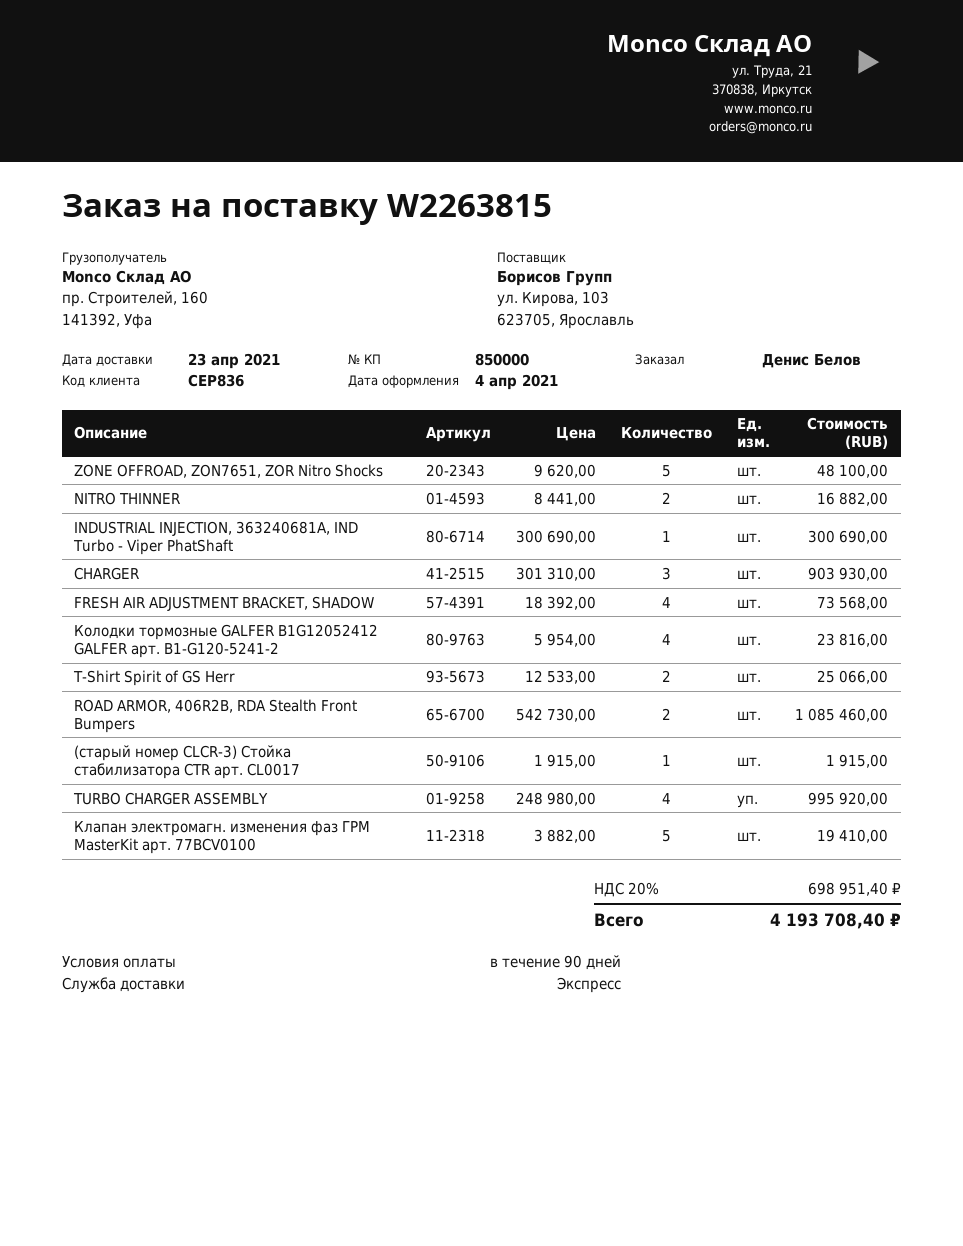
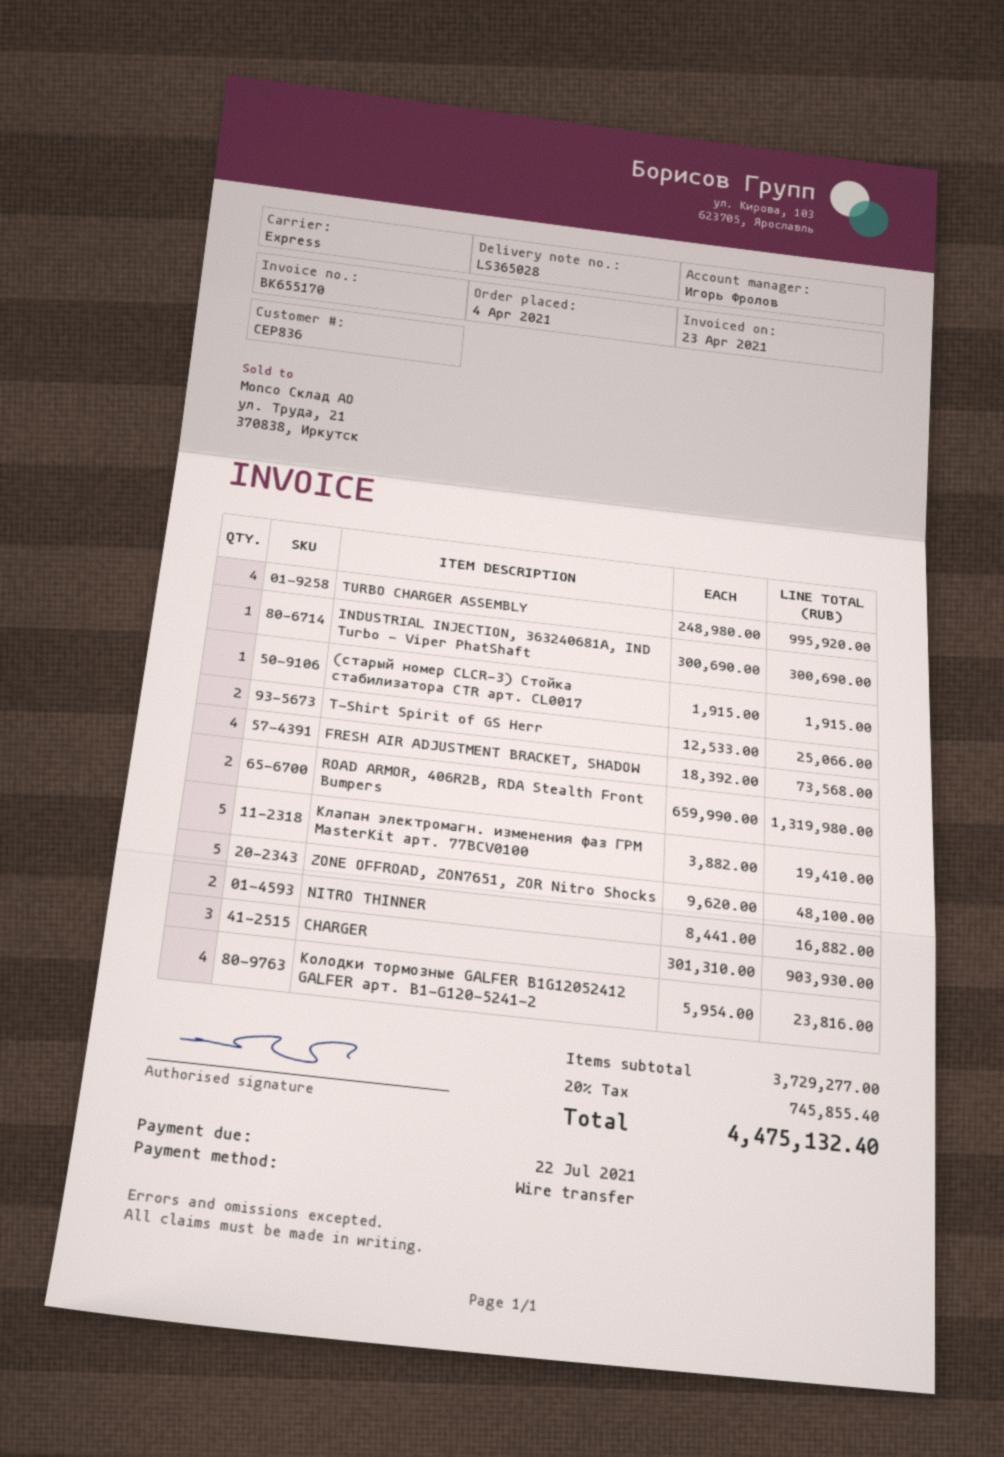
ROAD ARMOR, 406R2B, RDA Stealth Front Bumpers: 2 x 542730.00 = 1085460.00 -> 2 x 659990.00 = 1319980.00
tax: 20% = 698951.40 -> 20% = 745855.40
total: 4193708.40 -> 4475132.40

